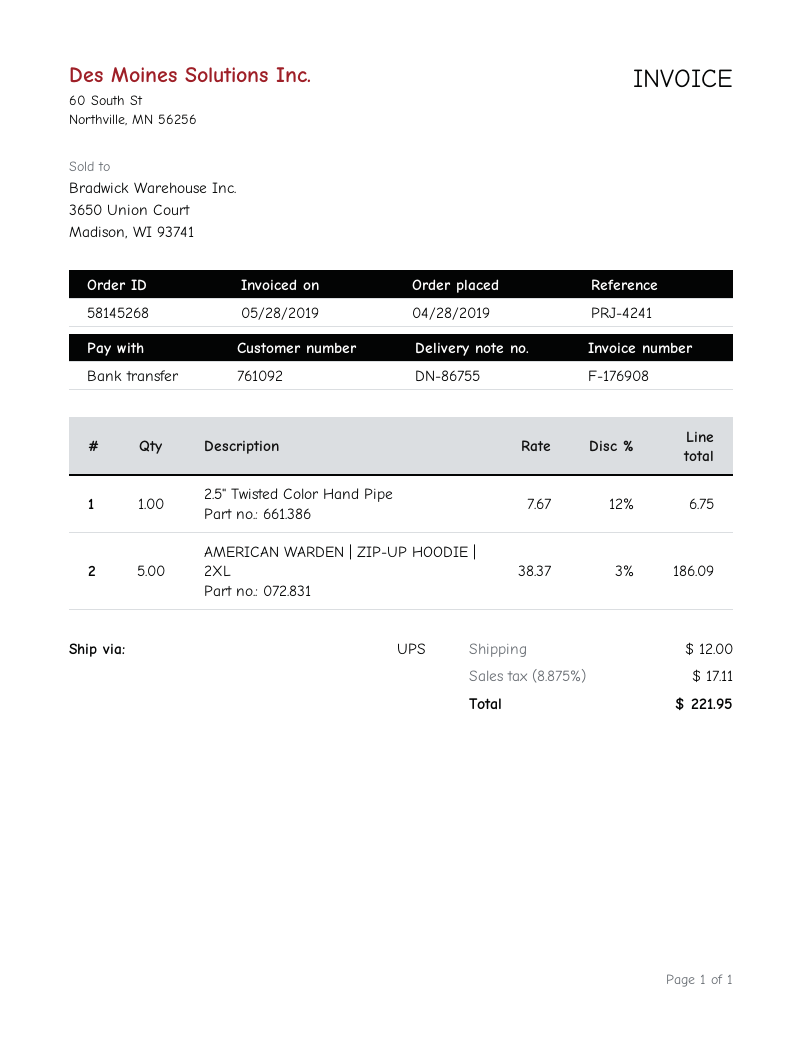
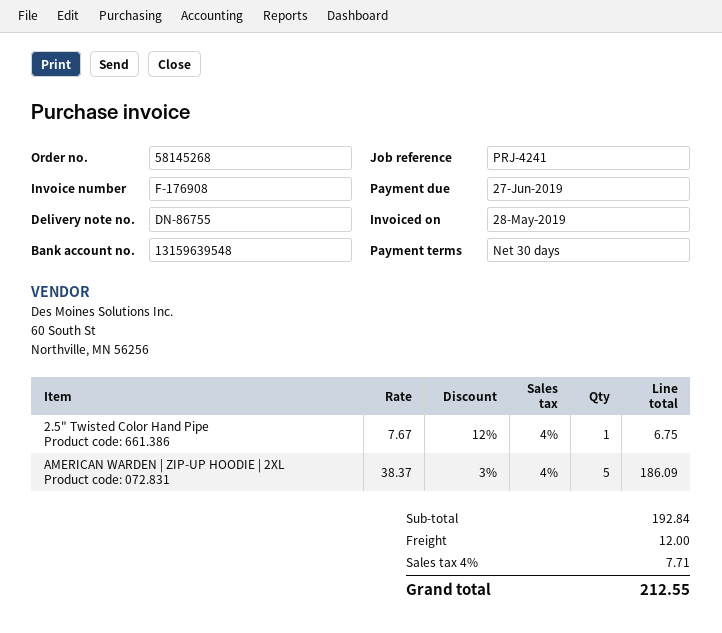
tax: 8.875% = 17.11 -> 4% = 7.71
total: 221.95 -> 212.55

